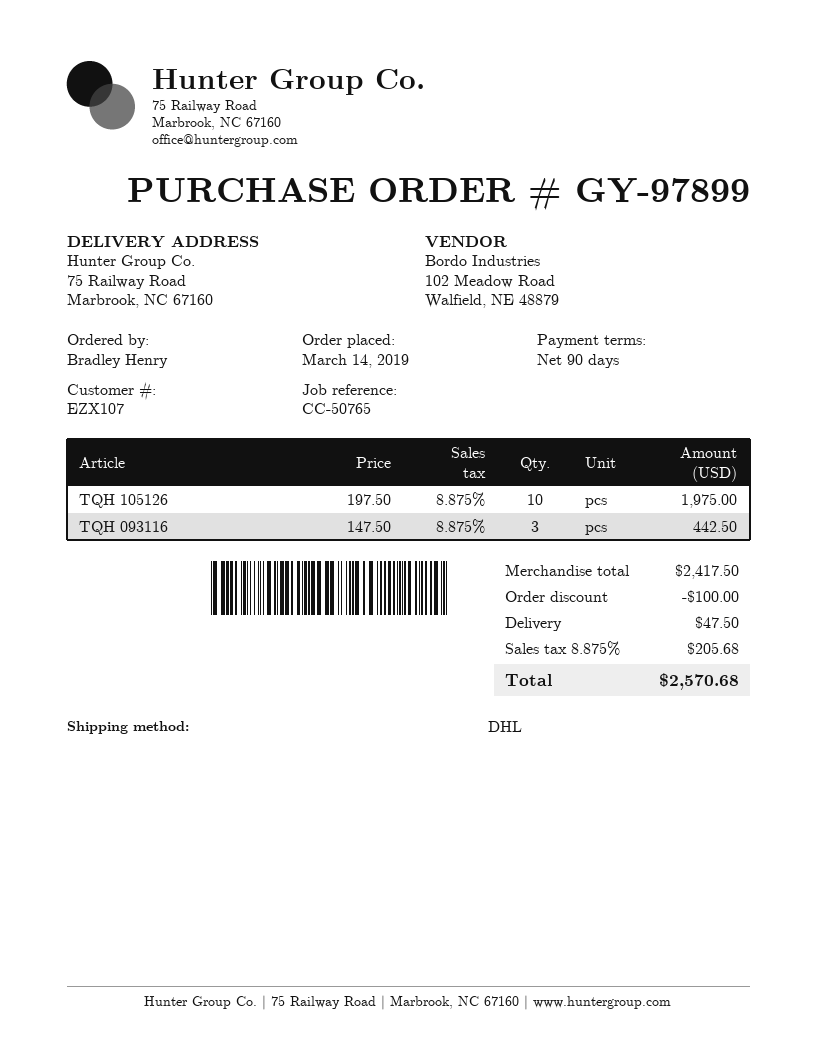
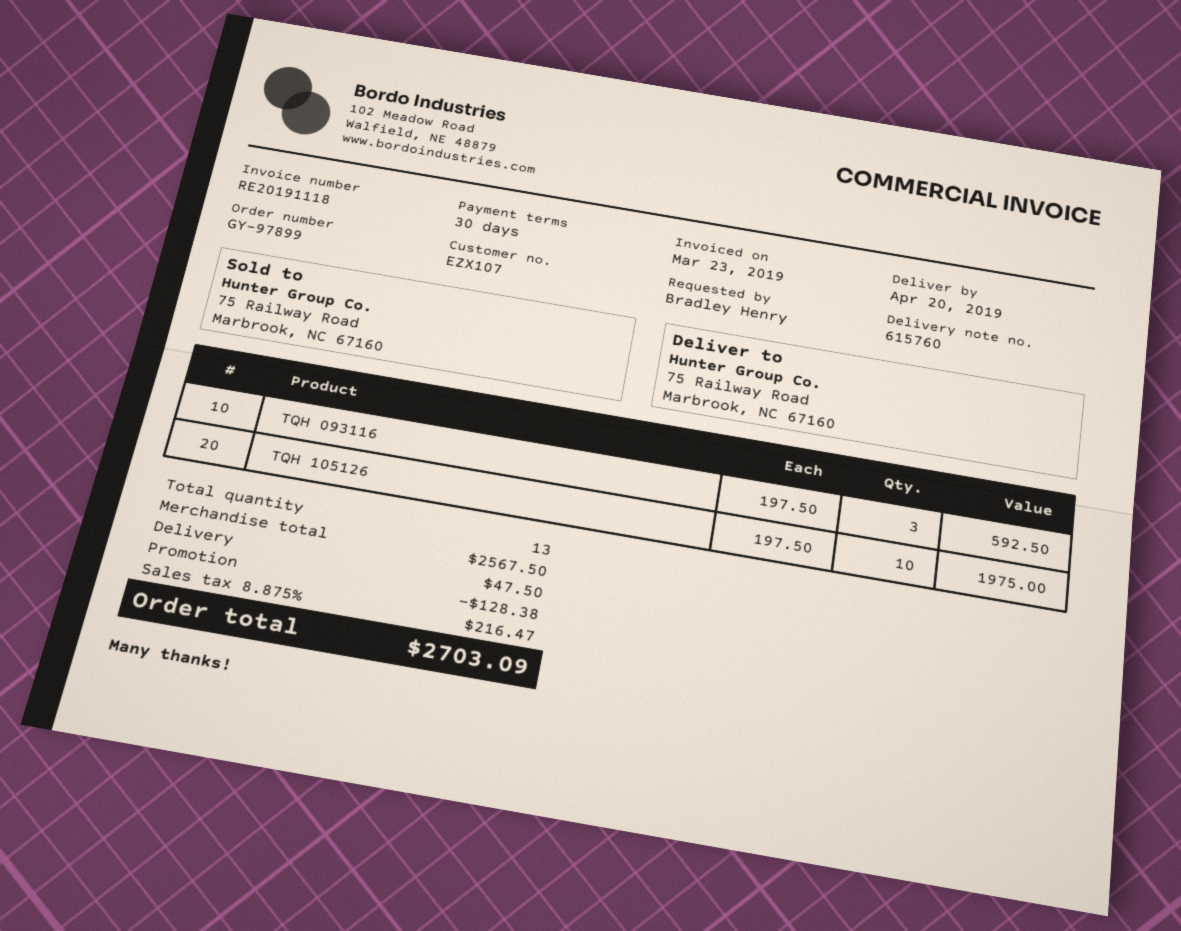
payment terms: 90 days -> 30 days
TQH 093116: 3 x 147.50 = 442.50 -> 3 x 197.50 = 592.50
subtotal: 2417.50 -> 2567.50
discount: 100.00 -> 128.38
tax: 8.875% = 205.68 -> 8.875% = 216.47
total: 2570.68 -> 2703.09

